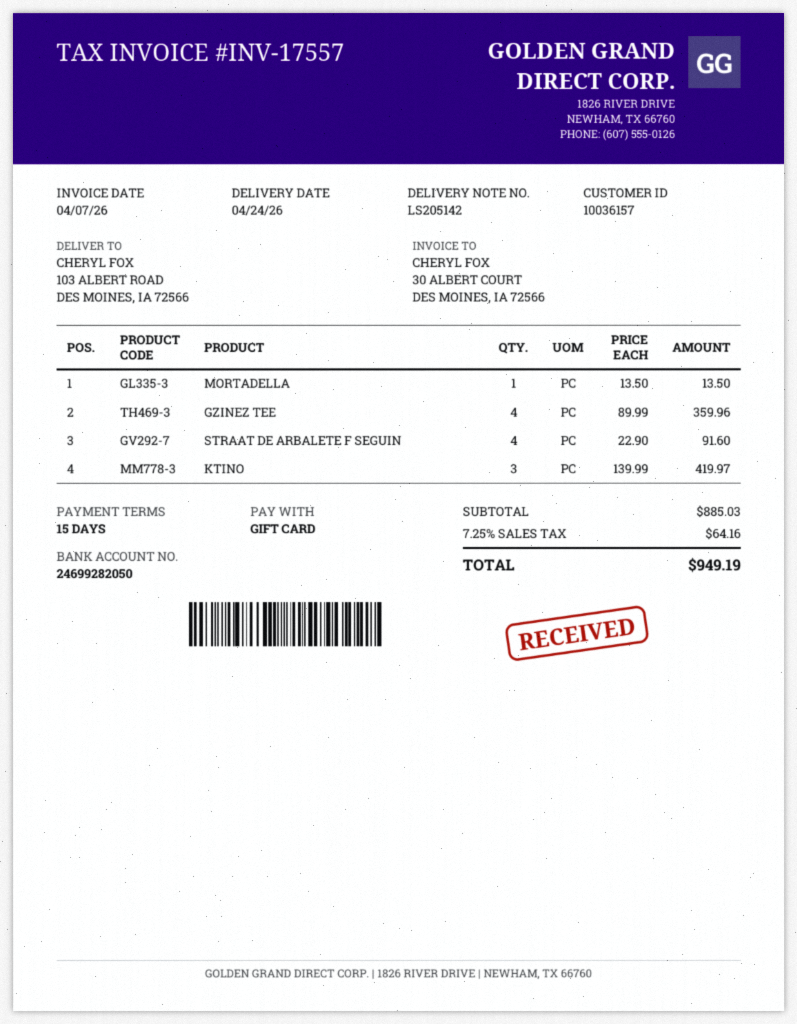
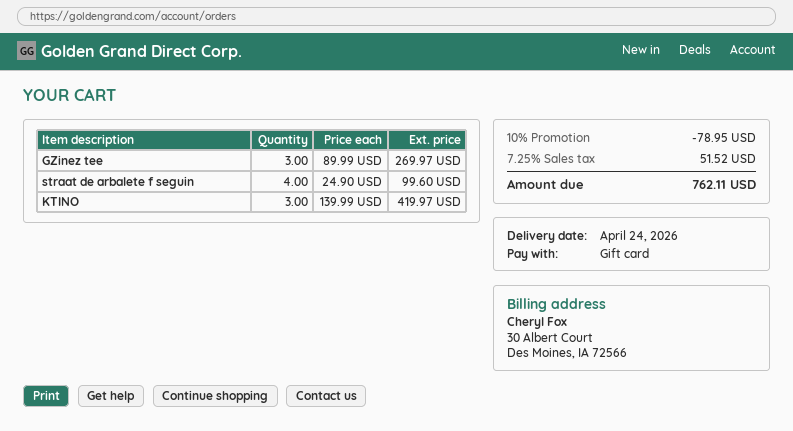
MORTADELLA: 1 x 13.50 = 13.50 -> none
GZINEZ TEE: 4 x 89.99 = 359.96 -> 3 x 89.99 = 269.97
STRAAT DE ARBALETE F SEGUIN: 4 x 22.90 = 91.60 -> 4 x 24.90 = 99.60
discount: none -> 10% = 78.95
tax: 7.25% = 64.16 -> 7.25% = 51.52
total: 949.19 -> 762.11

